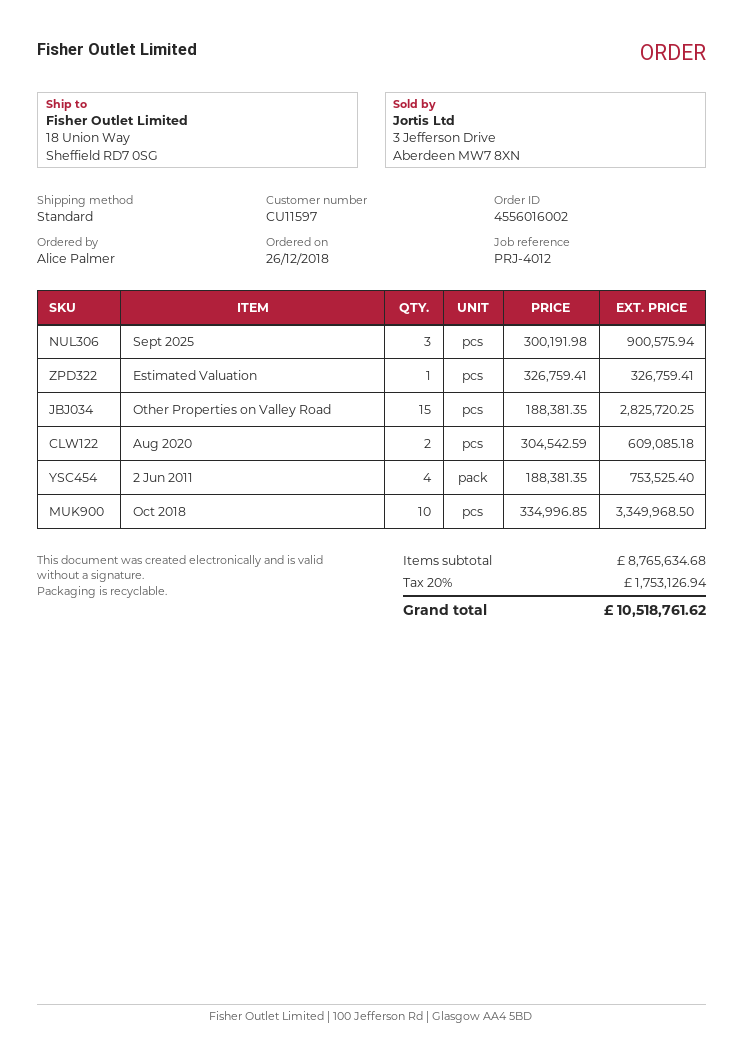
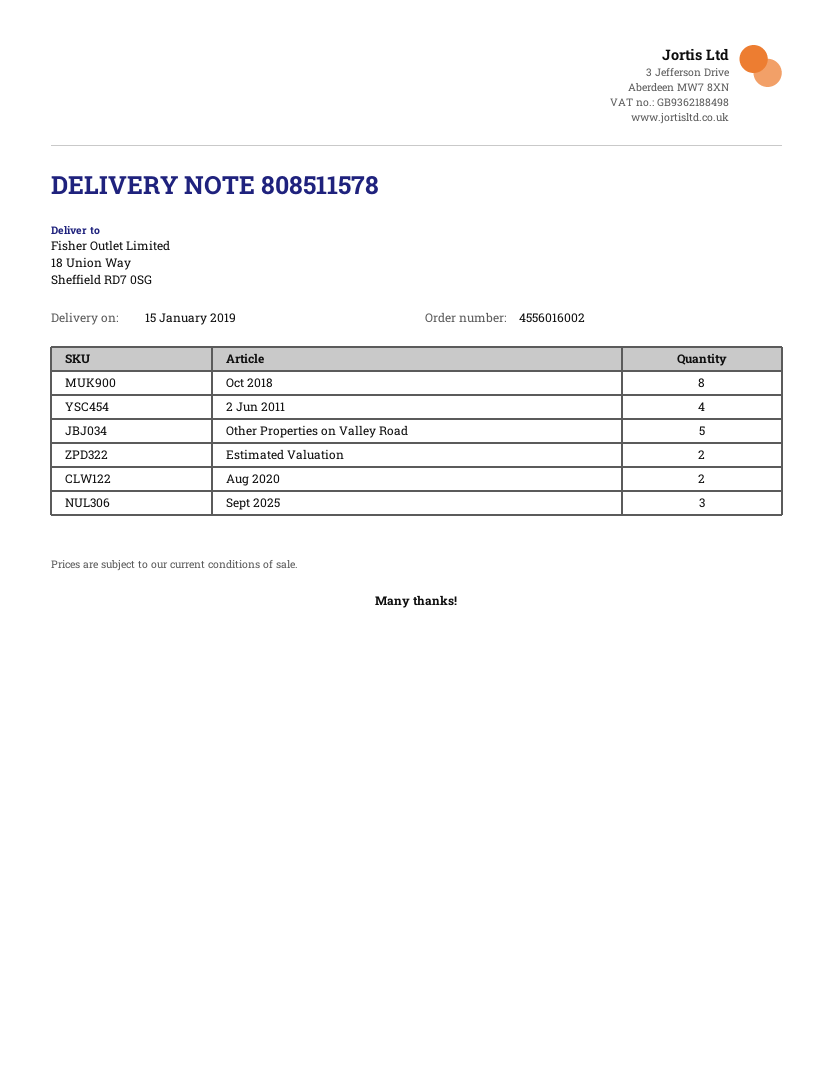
Estimated Valuation: 1 -> 2
Other Properties on Valley Road: 15 -> 5
Oct 2018: 10 -> 8

